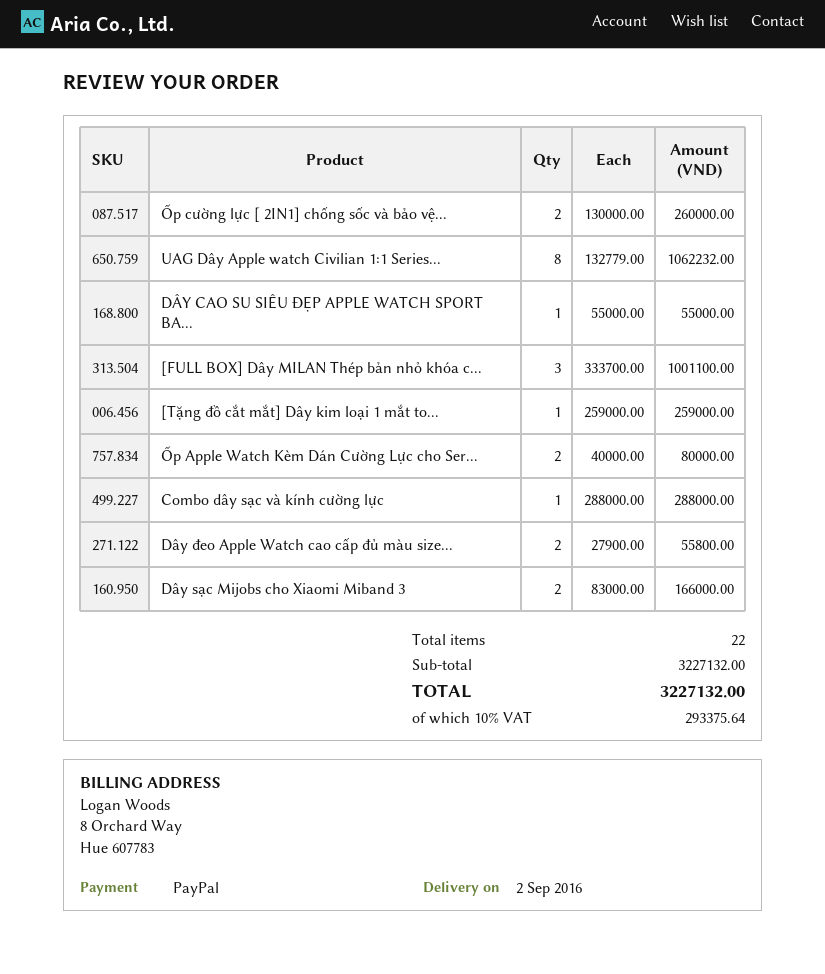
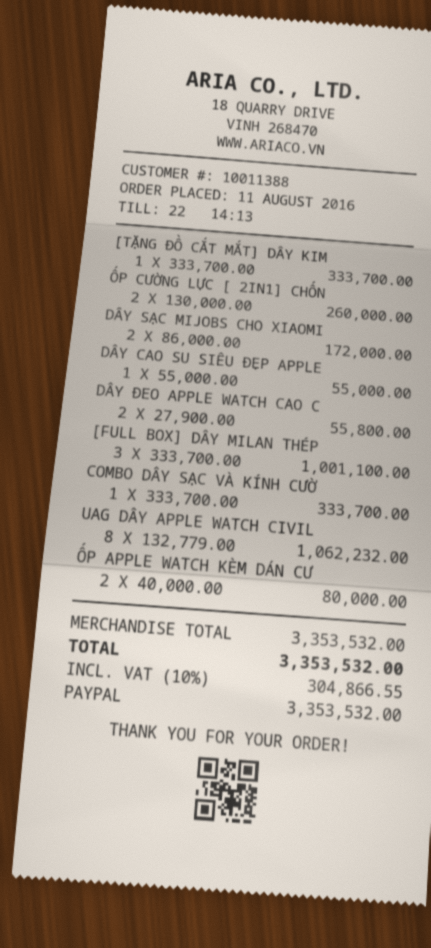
[Tặng đồ cắt mắt] Dây kim loại 1 mắt to...: 1 x 259000.00 = 259000.00 -> 1 x 333700.00 = 333700.00
Combo dây sạc và kính cường lực: 1 x 288000.00 = 288000.00 -> 1 x 333700.00 = 333700.00
Dây sạc Mijobs cho Xiaomi Miband 3: 2 x 83000.00 = 166000.00 -> 2 x 86000.00 = 172000.00
subtotal: 3227132.00 -> 3353532.00
tax: 10% = 293375.64 -> 10% = 304866.55
total: 3227132.00 -> 3353532.00

